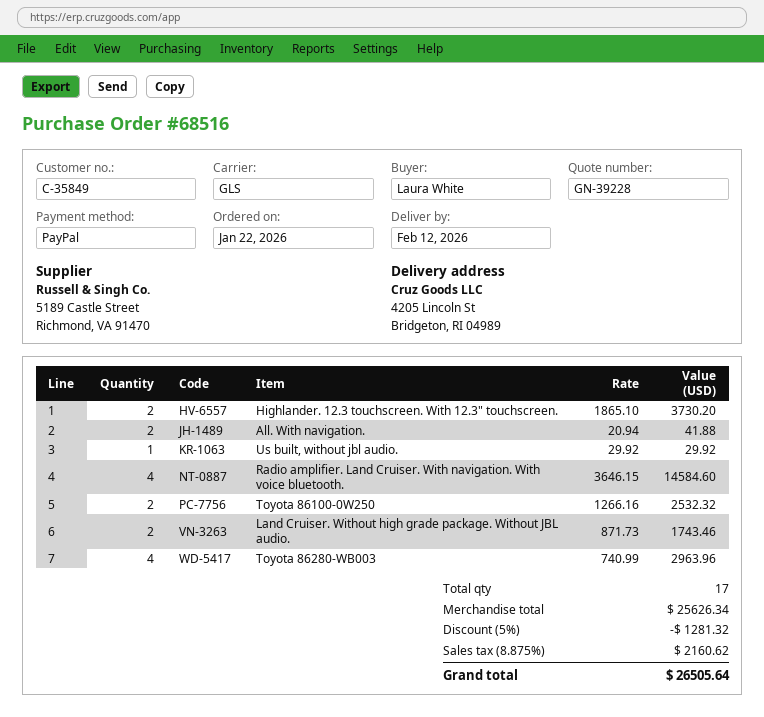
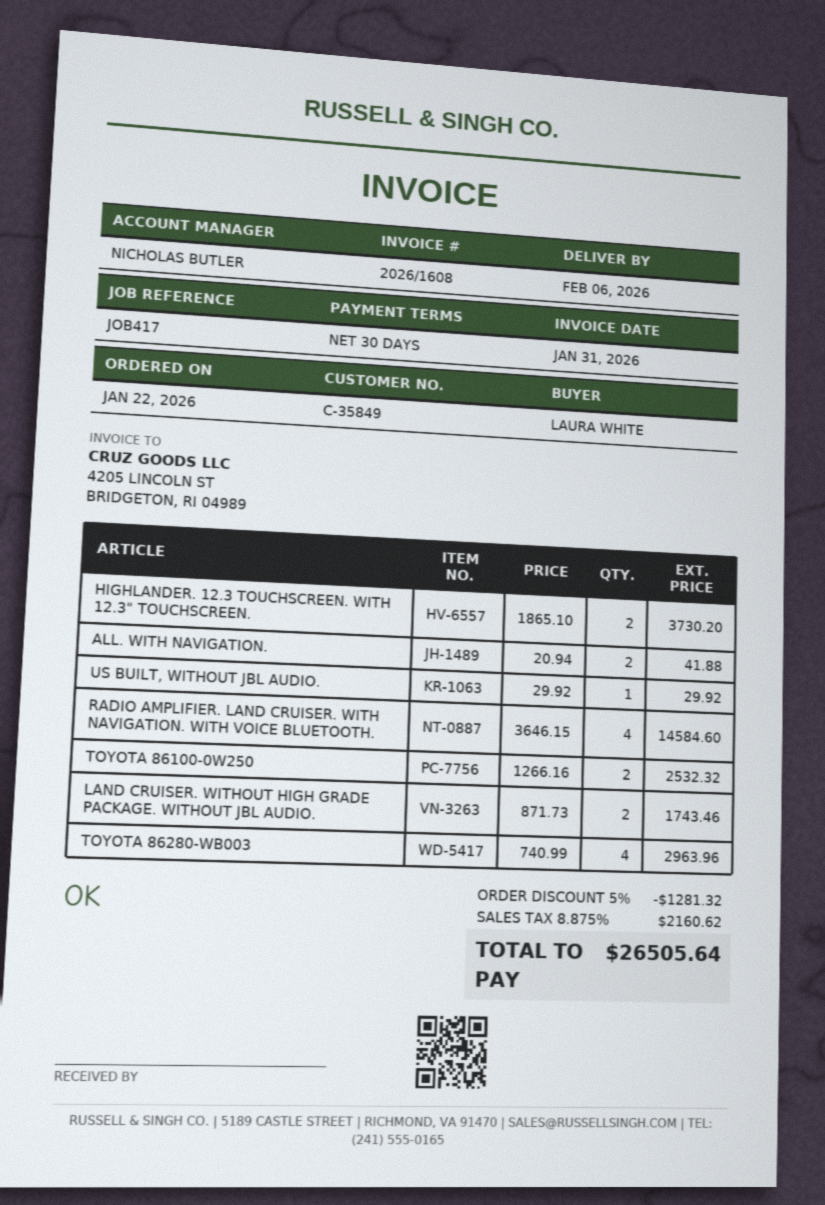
delivery date: 2026-02-12 -> 2026-02-06

